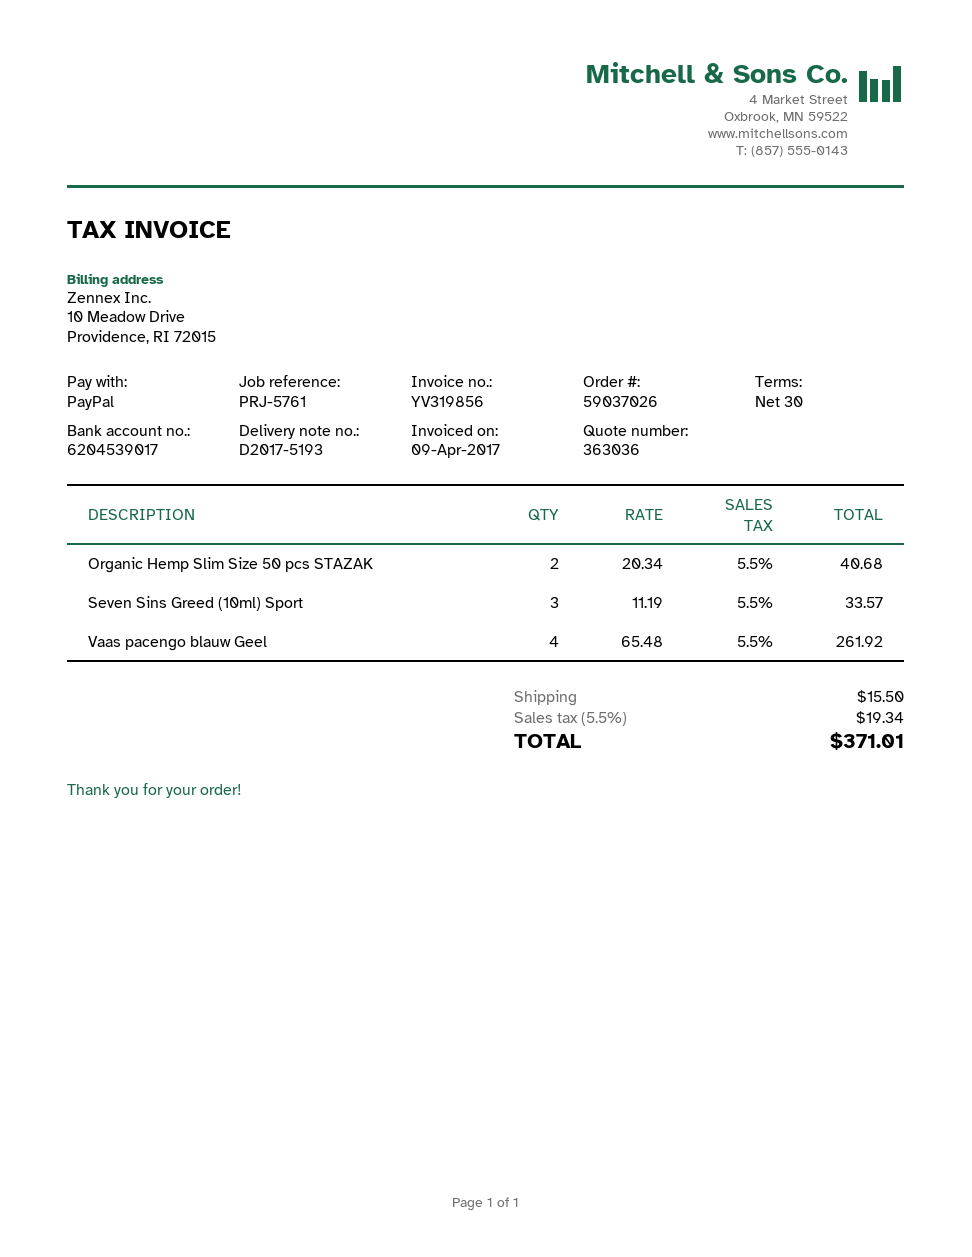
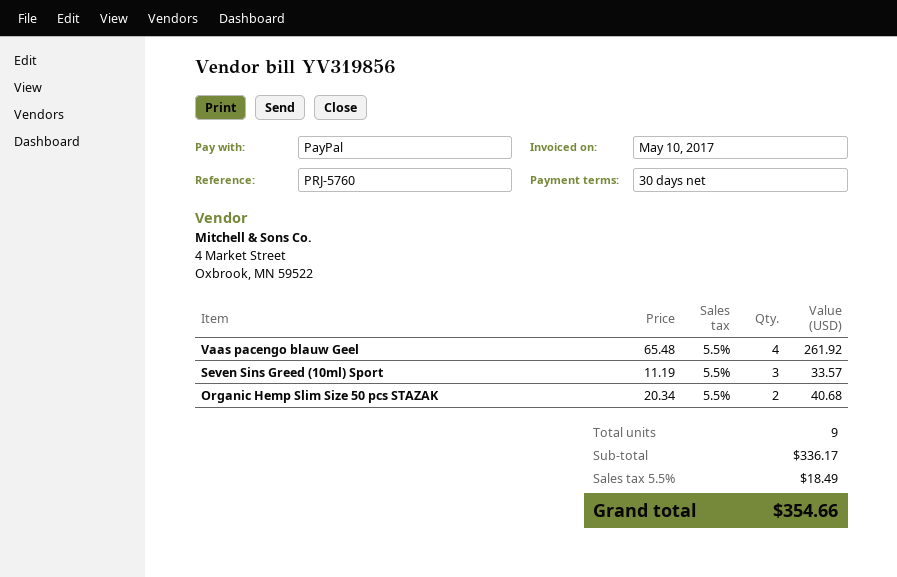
invoice date: 2017-04-09 -> 2017-05-10
reference: PRJ-5761 -> PRJ-5760
shipping: 15.50 -> none
tax: 5.5% = 19.34 -> 5.5% = 18.49
total: 371.01 -> 354.66

